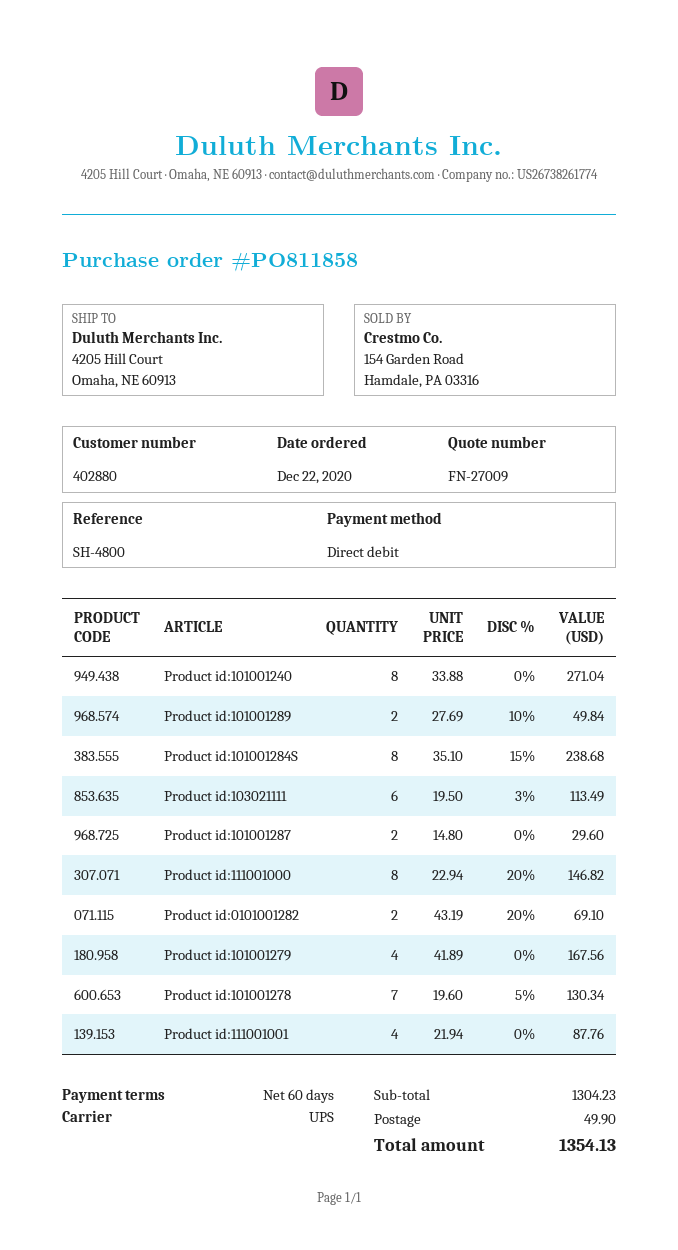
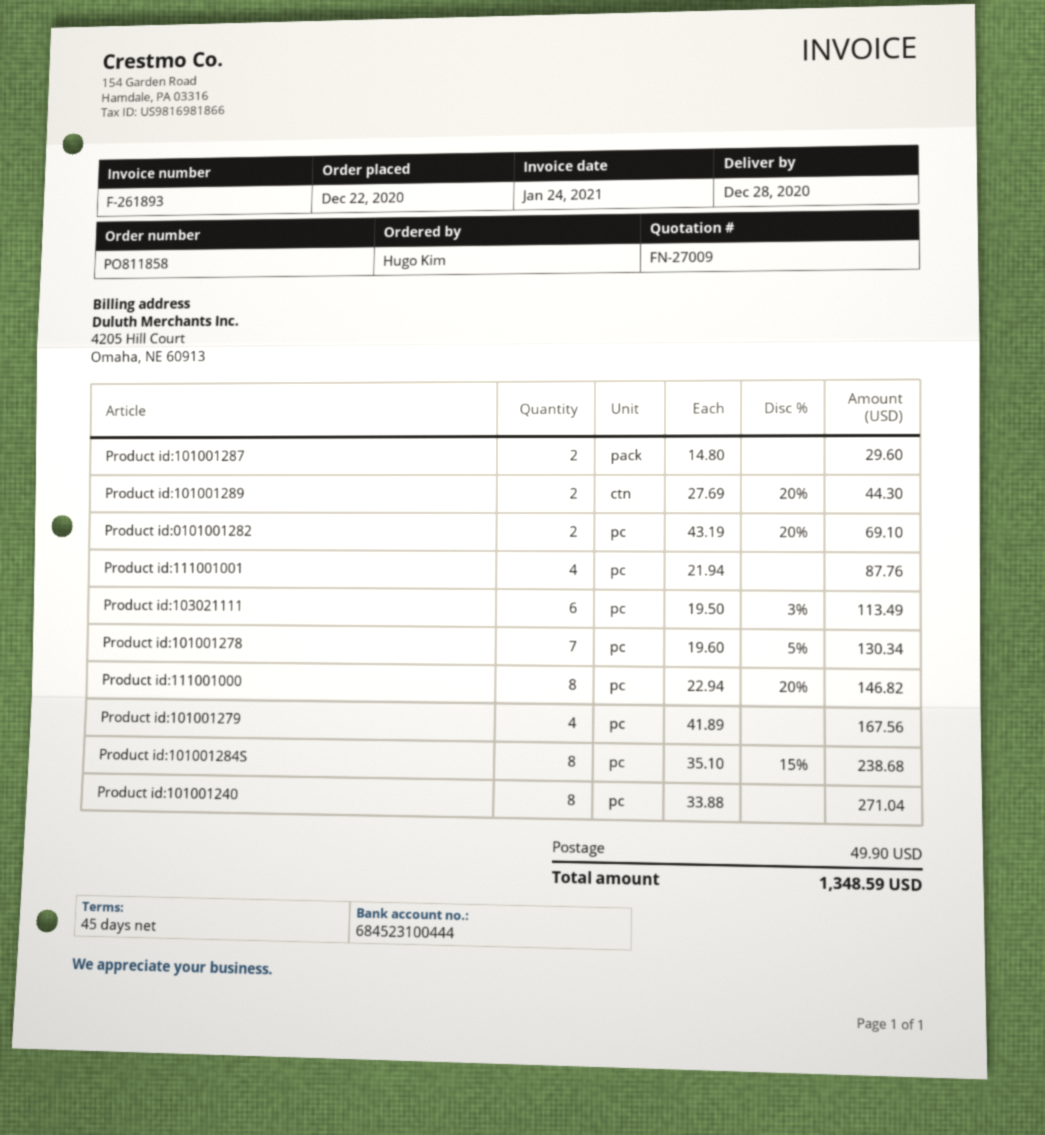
payment terms: 60 days -> 45 days
Product id:101001289: 2 x 27.69 - 10% = 49.84 -> 2 x 27.69 - 20% = 44.30
total: 1354.13 -> 1348.59

